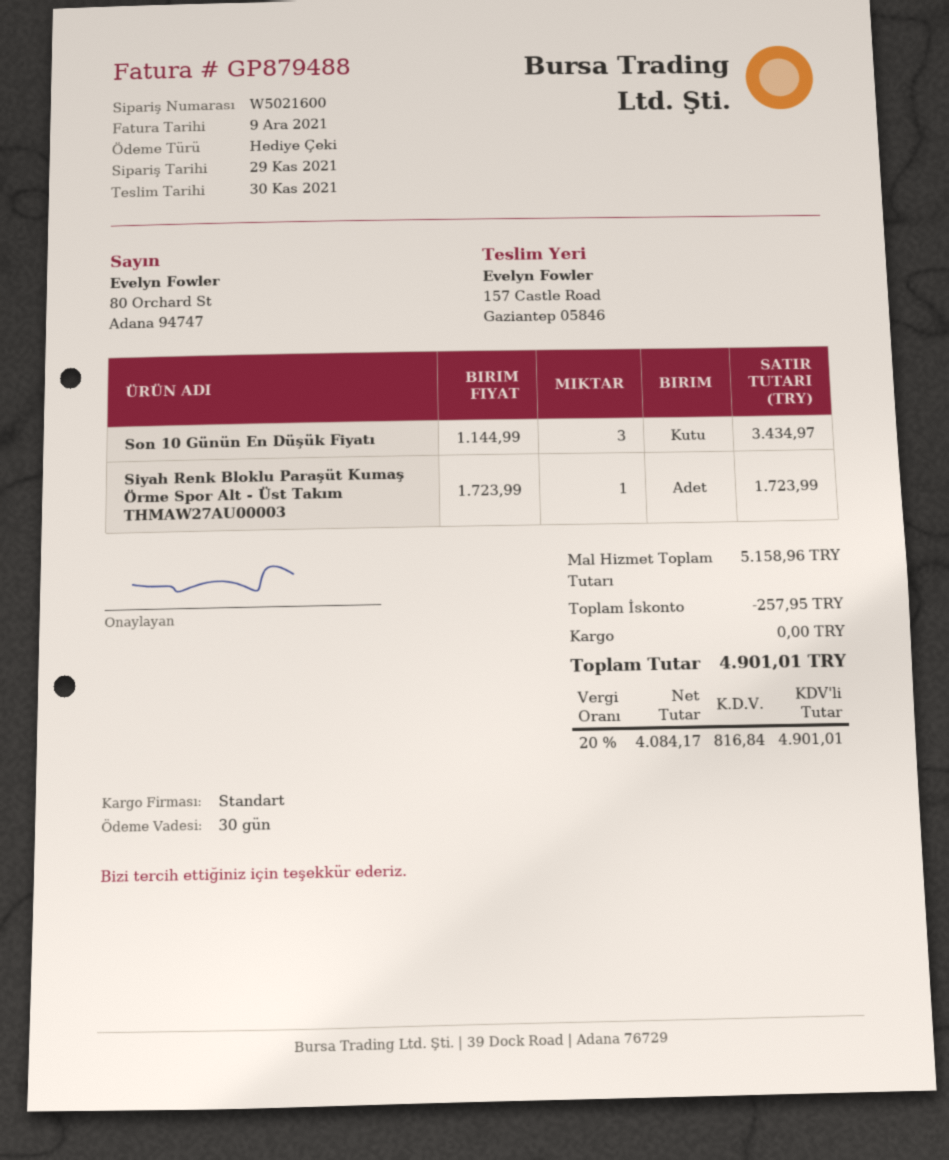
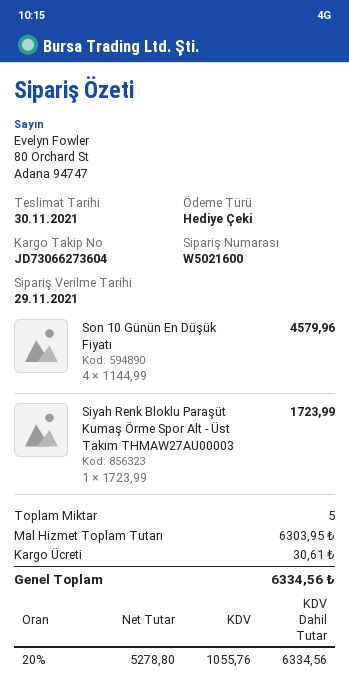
Son 10 Günün En Düşük Fiyatı: 3 x 1144.99 = 3434.97 -> 4 x 1144.99 = 4579.96
subtotal: 5158.96 -> 6303.95
discount: 257.95 -> none
shipping: 0.00 -> 30.61
net: 4084.17 -> 5278.80
tax: 20% = 816.84 -> 20% = 1055.76
total: 4901.01 -> 6334.56

